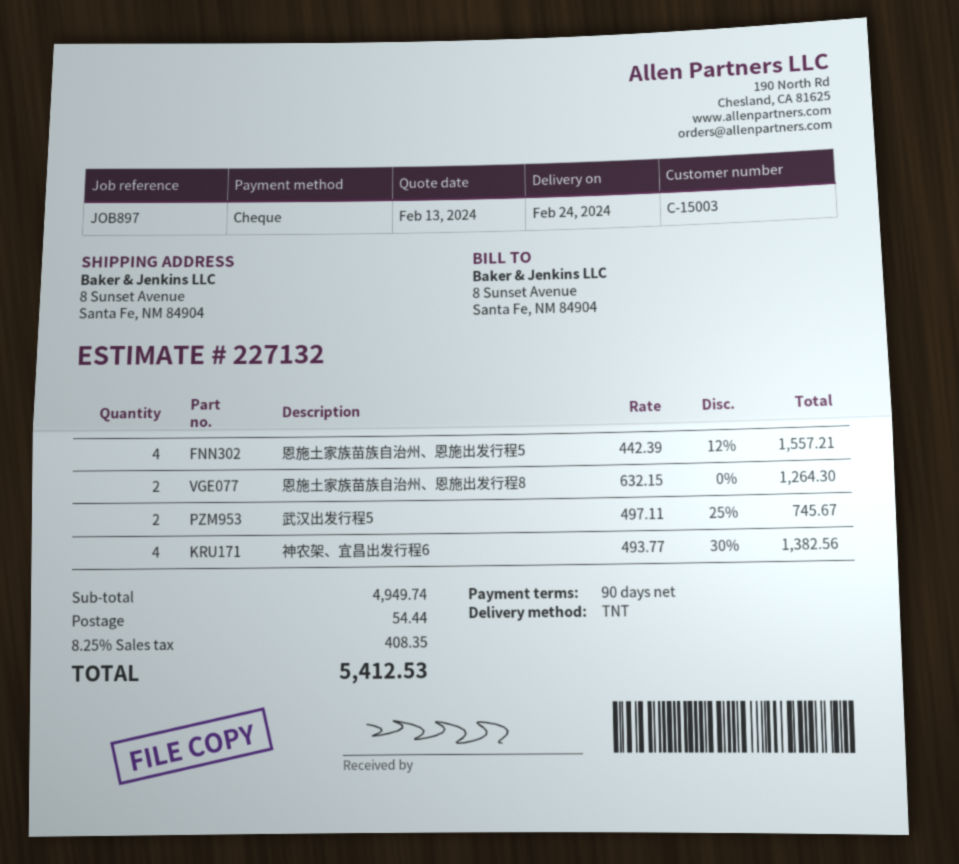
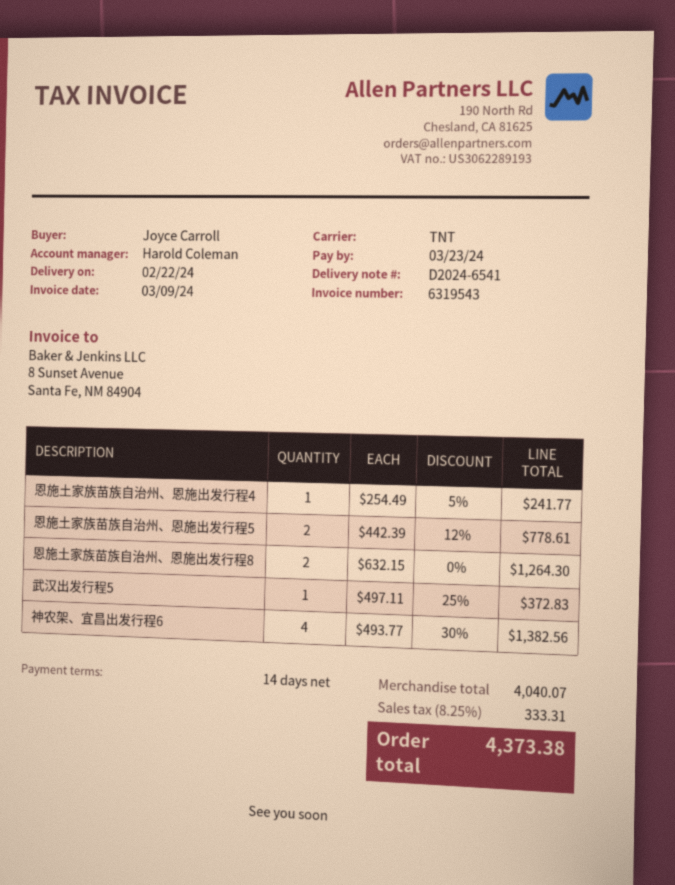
delivery date: 2024-02-24 -> 2024-02-22
payment terms: 90 days -> 14 days
恩施土家族苗族自治州、恩施出发行程5: 4 x 442.39 - 12% = 1557.21 -> 2 x 442.39 - 12% = 778.61
武汉出发行程5: 2 x 497.11 - 25% = 745.67 -> 1 x 497.11 - 25% = 372.83
恩施土家族苗族自治州、恩施出发行程4: none -> 1 x 254.49 - 5% = 241.77
subtotal: 4949.74 -> 4040.07
shipping: 54.44 -> none
tax: 8.25% = 408.35 -> 8.25% = 333.31
total: 5412.53 -> 4373.38

